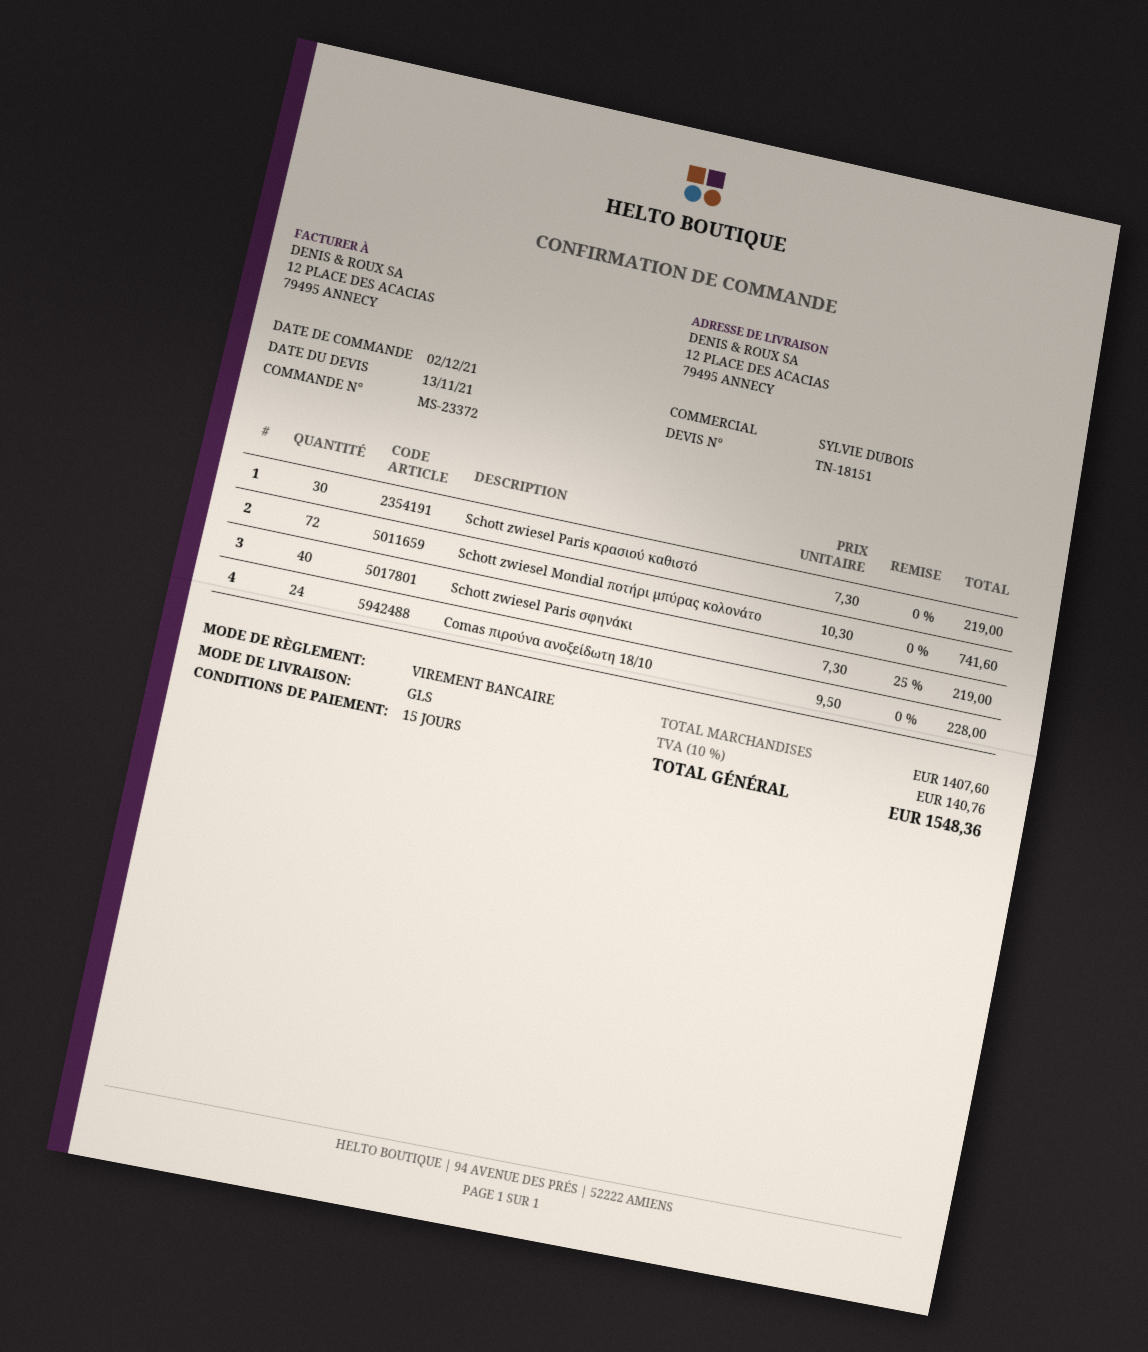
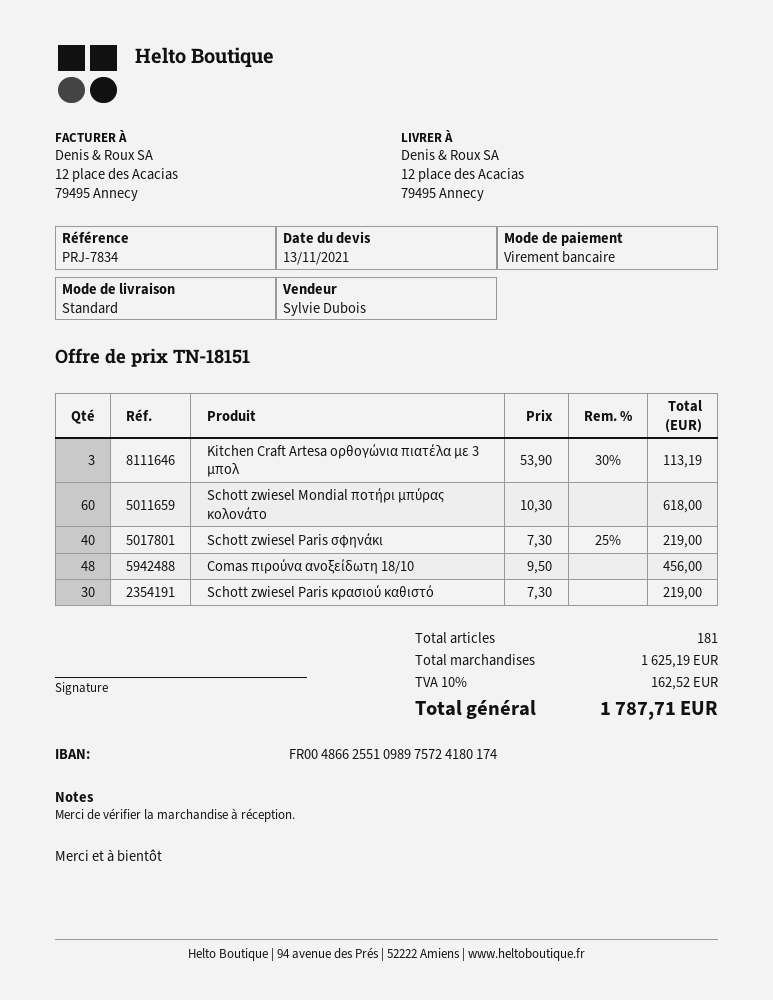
shipping method: GLS -> standard
Schott zwiesel Mondial ποτήρι μπύρας κολονάτο: 72 x 10.30 = 741.60 -> 60 x 10.30 = 618.00
Comas πιρούνα ανοξείδωτη 18/10: 24 x 9.50 = 228.00 -> 48 x 9.50 = 456.00
Kitchen Craft Artesa ορθογώνια πιατέλα με 3 μπολ: none -> 3 x 53.90 - 30% = 113.19
subtotal: 1407.60 -> 1625.19
tax: 10% = 140.76 -> 10% = 162.52
total: 1548.36 -> 1787.71

